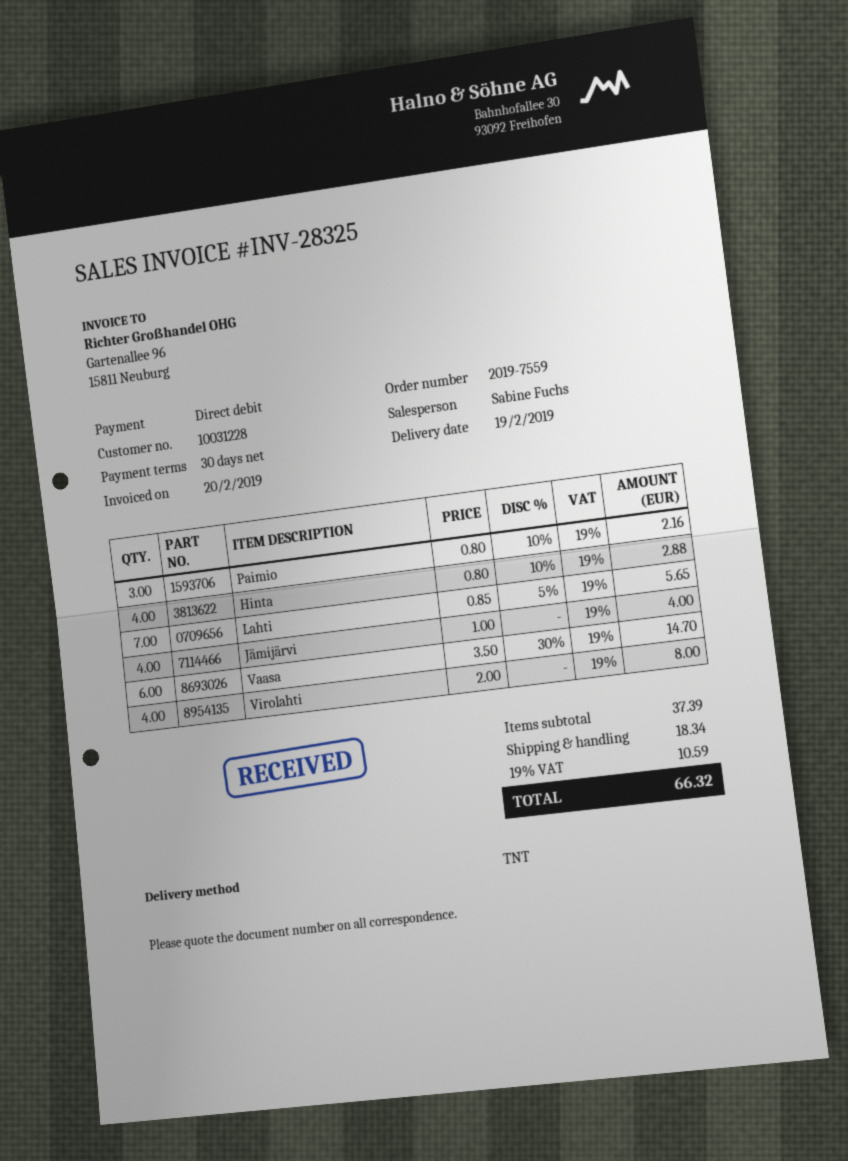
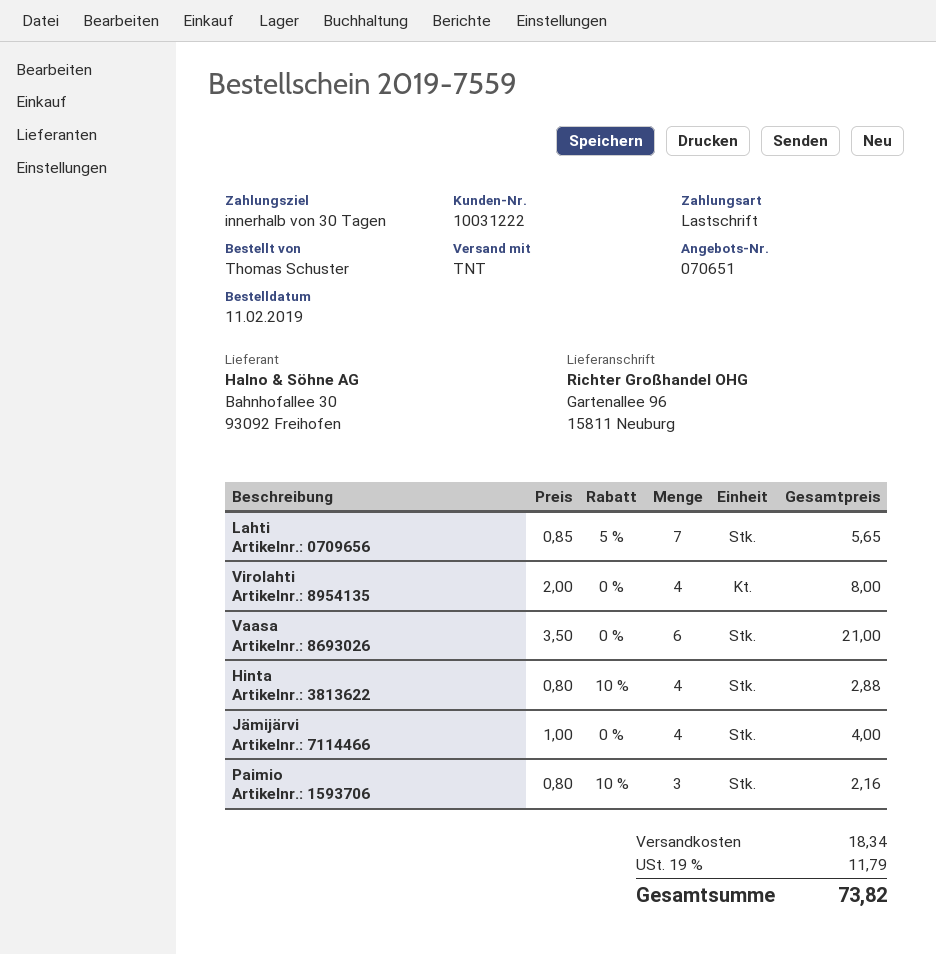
customer number: 10031228 -> 10031222
Vaasa: 6 x 3.50 - 30% = 14.70 -> 6 x 3.50 = 21.00
tax: 19% = 10.59 -> 19% = 11.79
total: 66.32 -> 73.82

